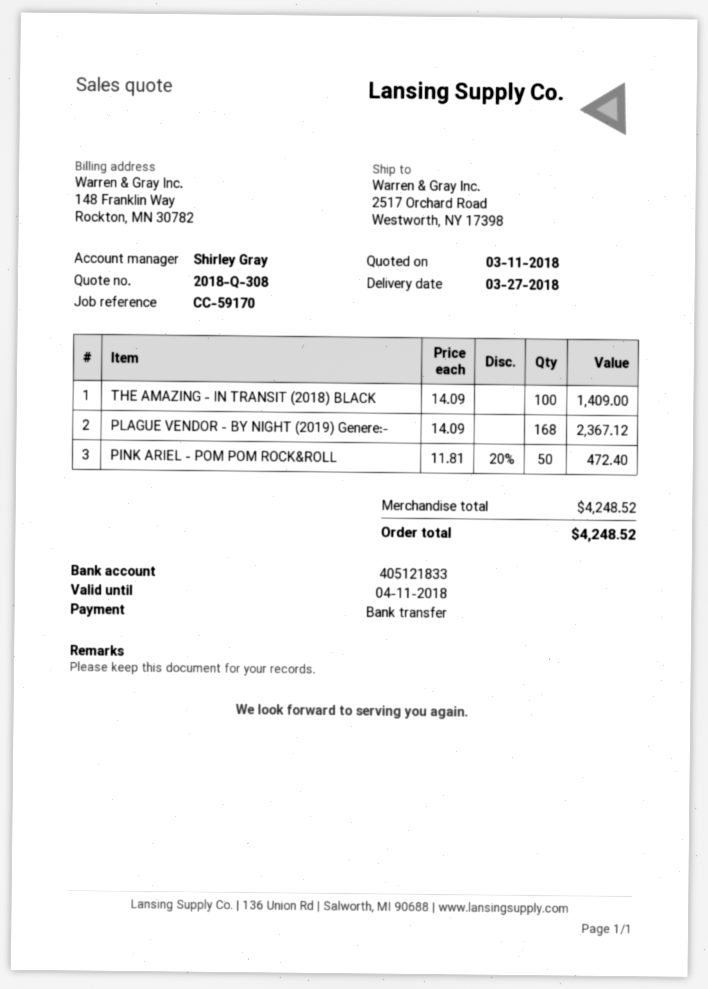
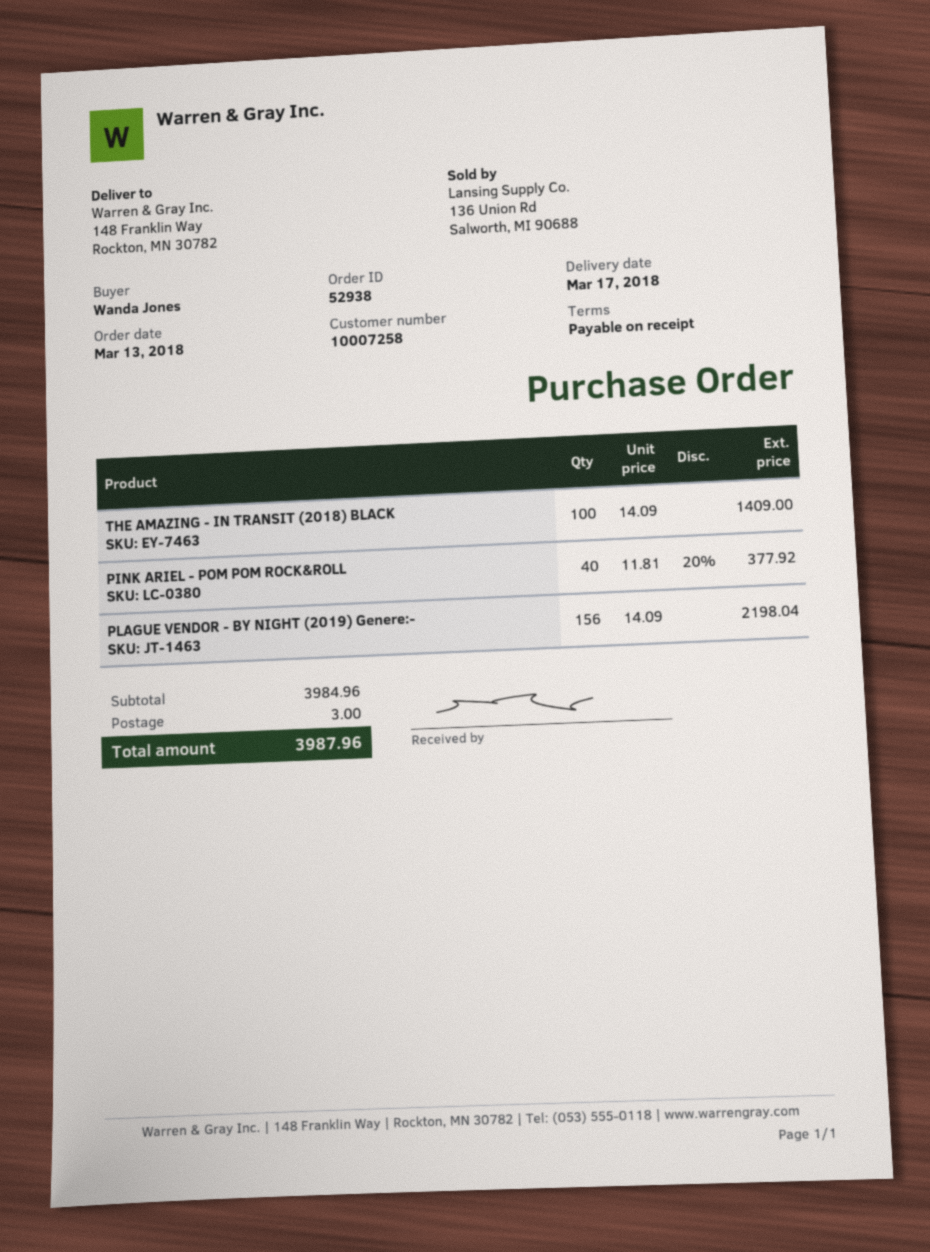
delivery date: 2018-03-27 -> 2018-03-17
ship to: 2517 Orchard Road, Westworth, NY 17398 -> 148 Franklin Way, Rockton, MN 30782
PLAGUE VENDOR - BY NIGHT (2019) Genere:-: 168 x 14.09 = 2367.12 -> 156 x 14.09 = 2198.04
PINK ARIEL - POM POM ROCK&ROLL: 50 x 11.81 - 20% = 472.40 -> 40 x 11.81 - 20% = 377.92
subtotal: 4248.52 -> 3984.96
shipping: none -> 3.00
total: 4248.52 -> 3987.96

